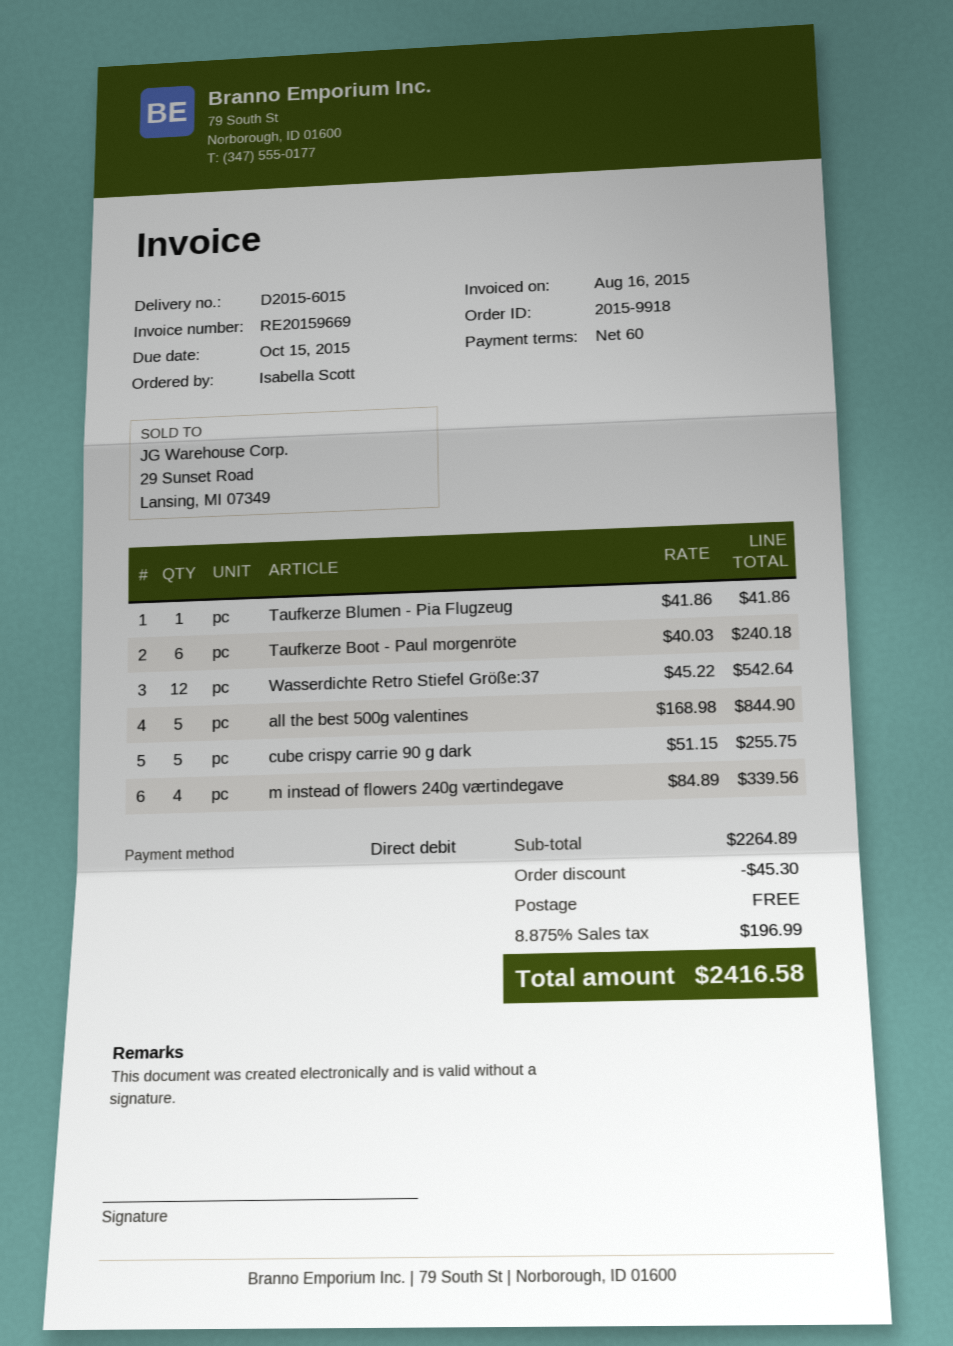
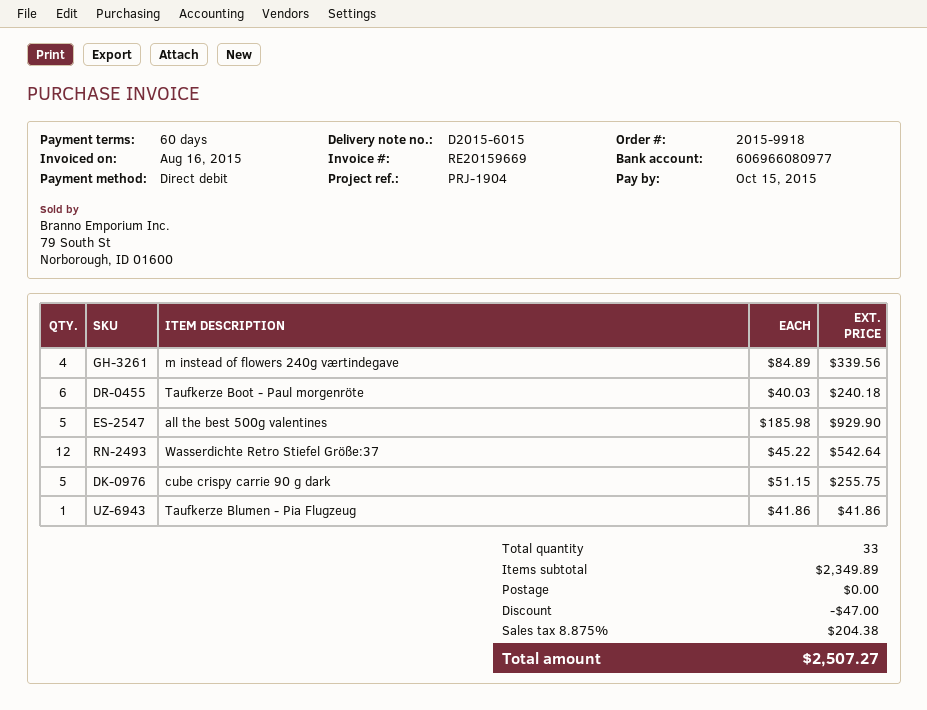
all the best 500g valentines: 5 x 168.98 = 844.90 -> 5 x 185.98 = 929.90
subtotal: 2264.89 -> 2349.89
discount: 45.30 -> 47.00
tax: 8.875% = 196.99 -> 8.875% = 204.38
total: 2416.58 -> 2507.27

